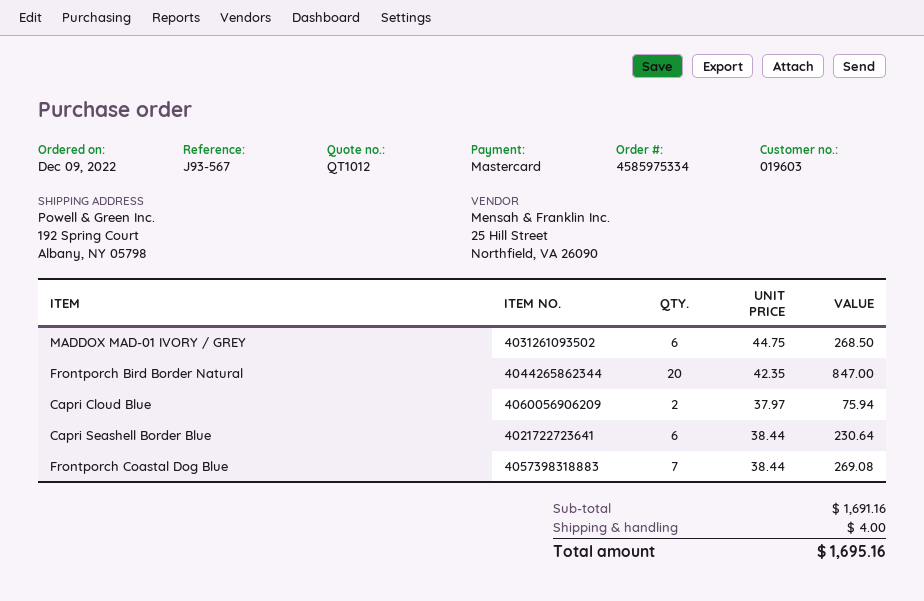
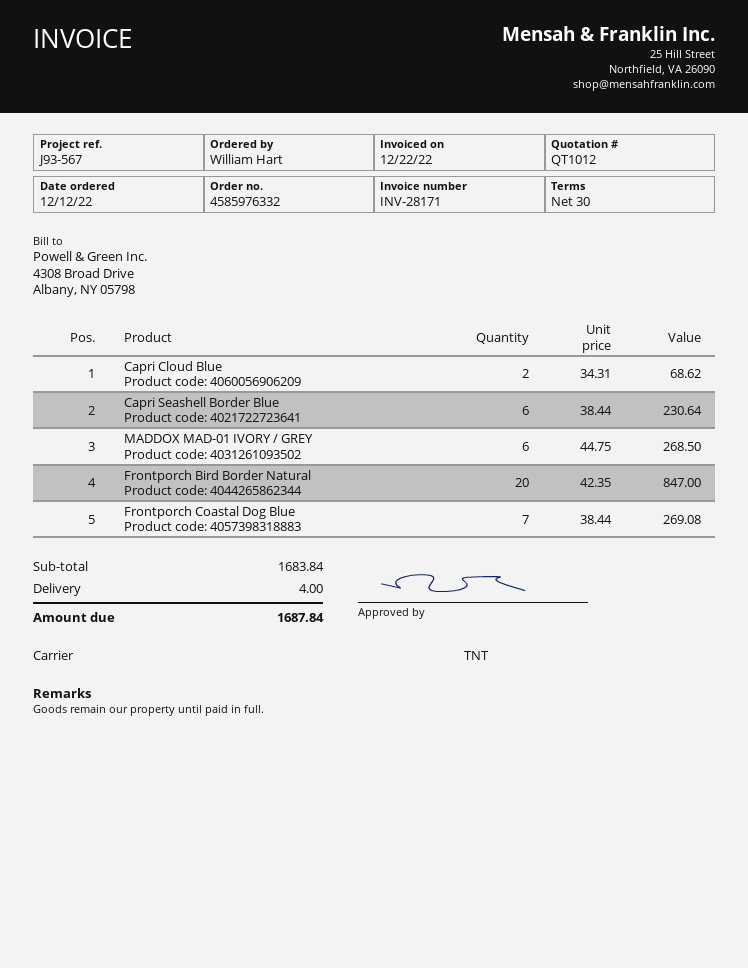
order number: 4585975334 -> 4585976332
order date: 2022-12-09 -> 2022-12-12
Capri Cloud Blue: 2 x 37.97 = 75.94 -> 2 x 34.31 = 68.62
subtotal: 1691.16 -> 1683.84
total: 1695.16 -> 1687.84

